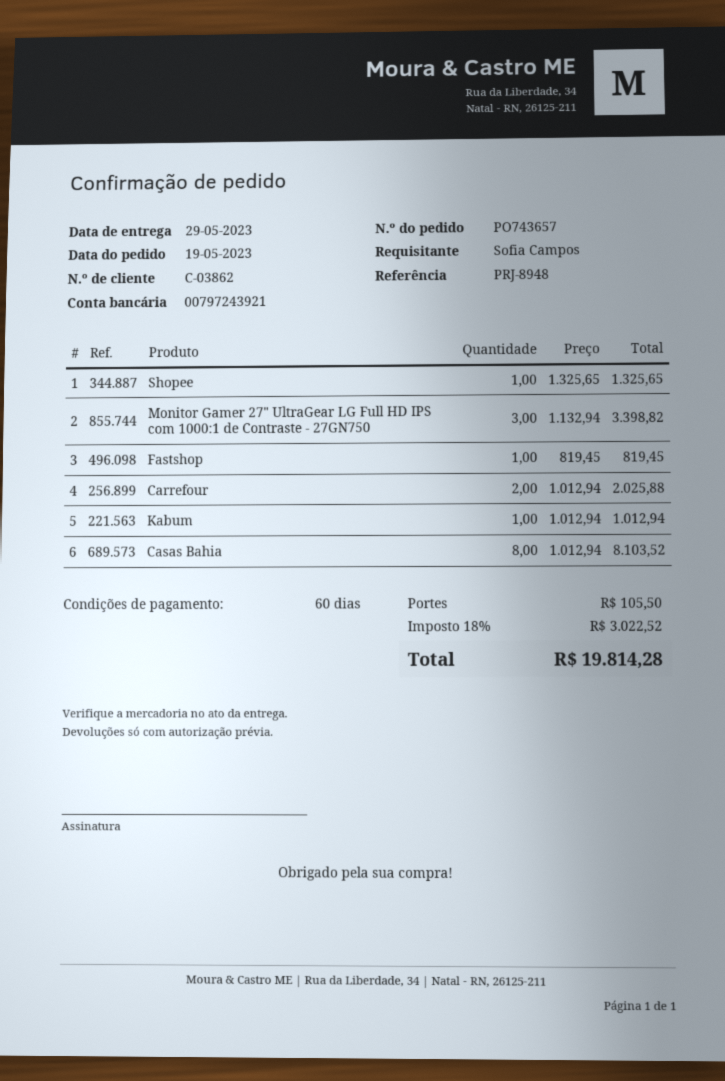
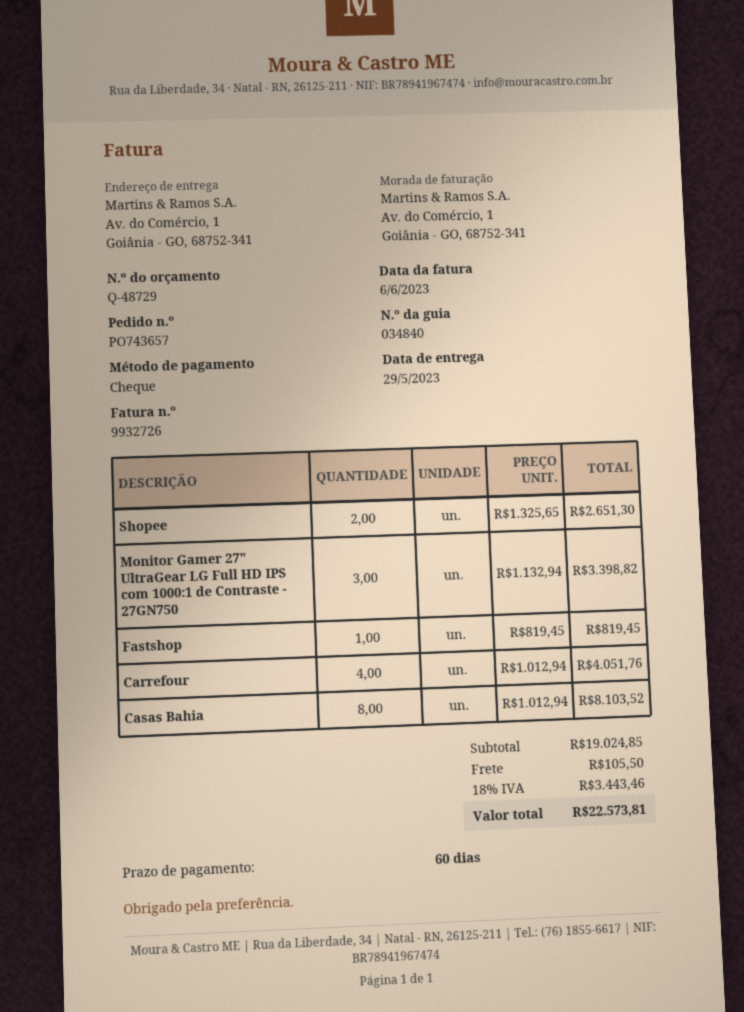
Shopee: 1 x 1325.65 = 1325.65 -> 2 x 1325.65 = 2651.30
Carrefour: 2 x 1012.94 = 2025.88 -> 4 x 1012.94 = 4051.76
Kabum: 1 x 1012.94 = 1012.94 -> none
tax: 18% = 3022.52 -> 18% = 3443.46
total: 19814.28 -> 22573.81

